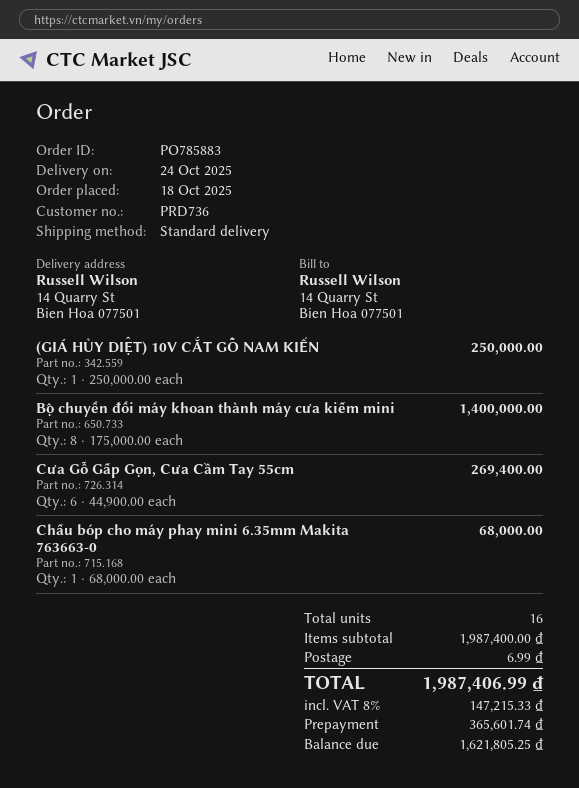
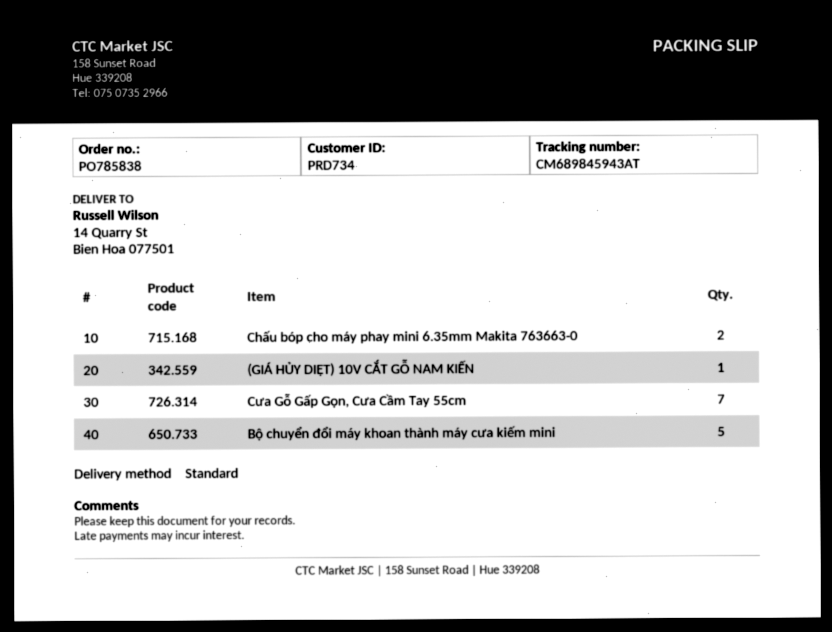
order number: PO785883 -> PO785838
customer number: PRD736 -> PRD734
Bộ chuyển đổi máy khoan thành máy cưa kiếm mini: 8 -> 5
Cưa Gỗ Gấp Gọn, Cưa Cầm Tay 55cm: 6 -> 7
Chấu bóp cho máy phay mini 6.35mm Makita 763663-0: 1 -> 2

